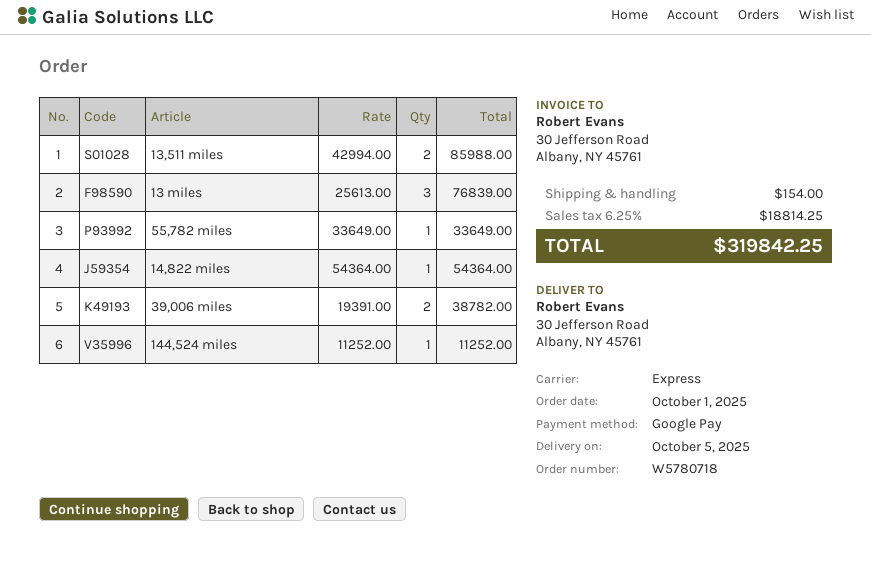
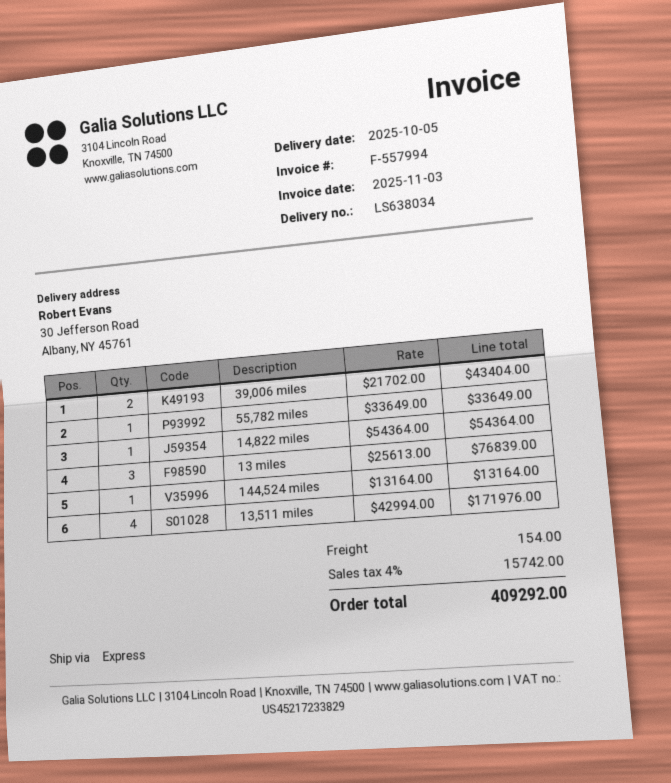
13,511 miles: 2 x 42994.00 = 85988.00 -> 4 x 42994.00 = 171976.00
39,006 miles: 2 x 19391.00 = 38782.00 -> 2 x 21702.00 = 43404.00
144,524 miles: 1 x 11252.00 = 11252.00 -> 1 x 13164.00 = 13164.00
tax: 6.25% = 18814.25 -> 4% = 15742.00
total: 319842.25 -> 409292.00

